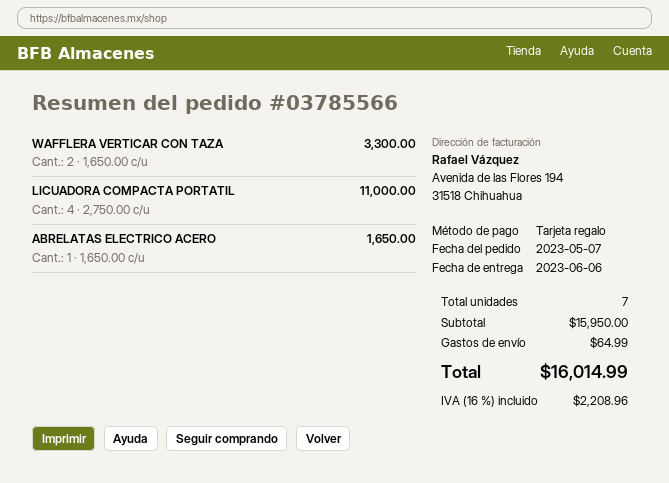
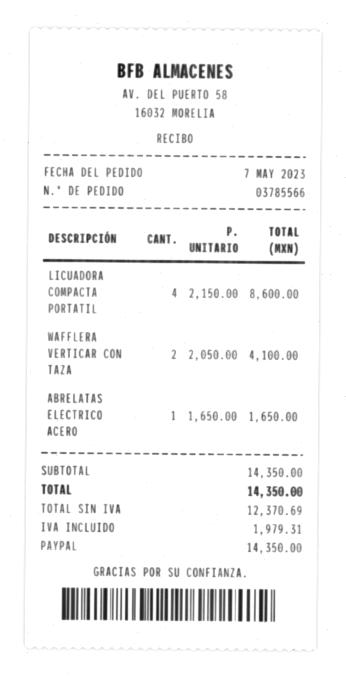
payment method: gift card -> PayPal
WAFFLERA VERTICAR CON TAZA: 2 x 1650.00 = 3300.00 -> 2 x 2050.00 = 4100.00
LICUADORA COMPACTA PORTATIL: 4 x 2750.00 = 11000.00 -> 4 x 2150.00 = 8600.00
subtotal: 15950.00 -> 14350.00
shipping: 64.99 -> none
tax: 2208.96 -> 1979.31
total: 16014.99 -> 14350.00

